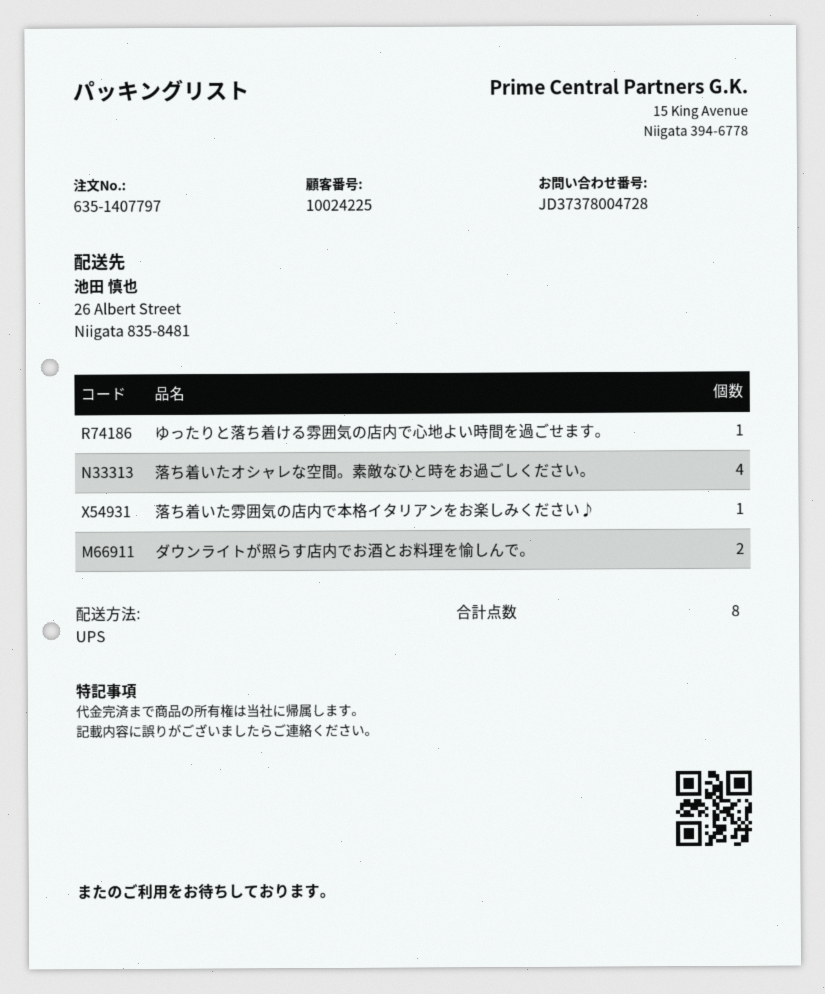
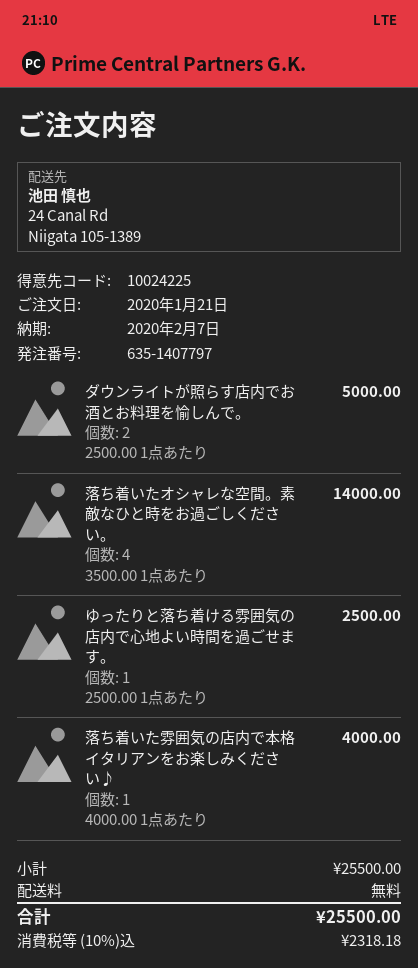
ship to: 26 Albert Street, Niigata 835-8481 -> 24 Canal Rd, Niigata 105-1389

